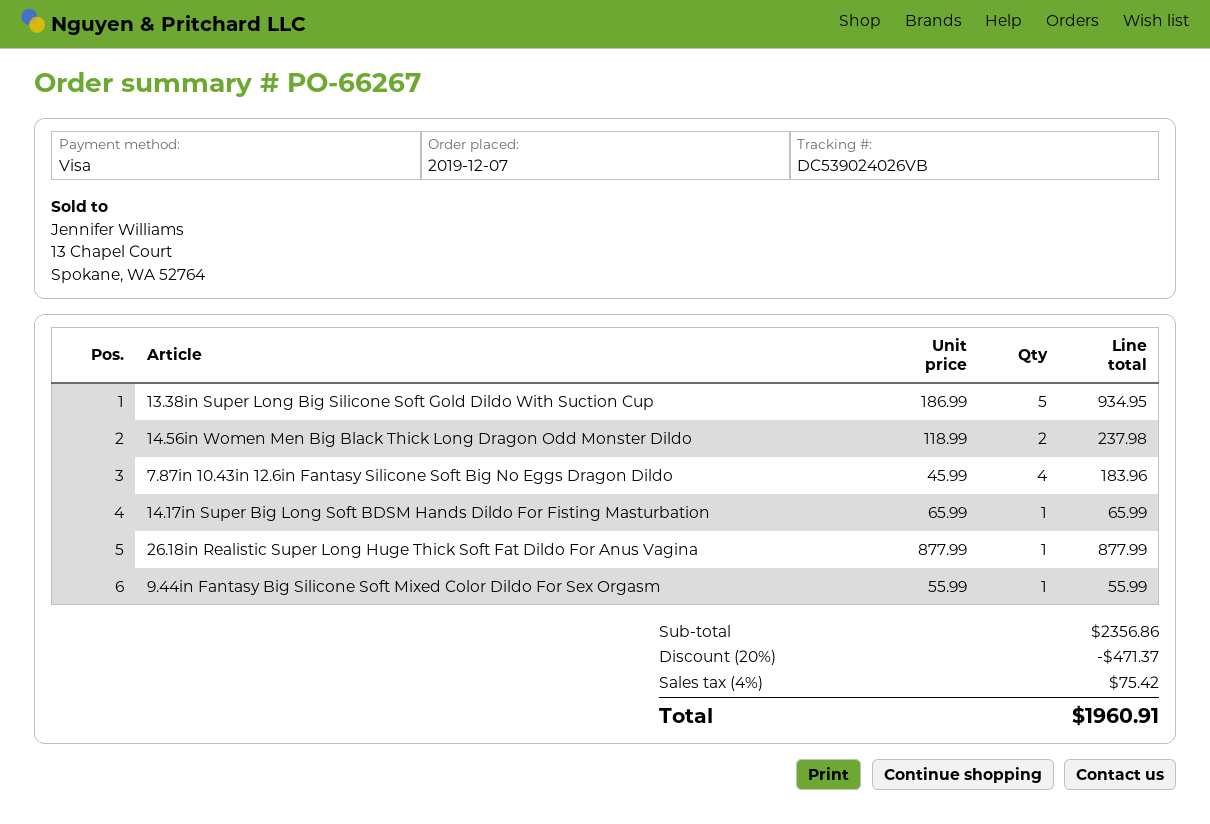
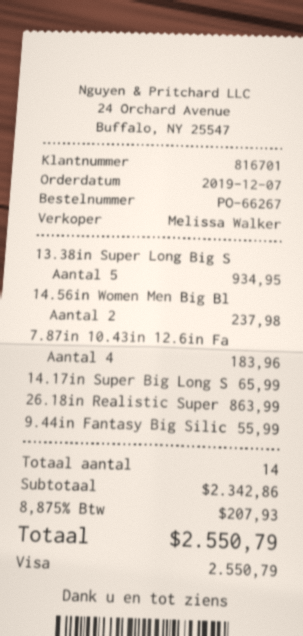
26.18in Realistic Super Long Huge Thick Soft Fat Dildo For Anus Vagina: 1 for 877.99 -> 1 for 863.99
subtotal: 2356.86 -> 2342.86
discount: 20% = 471.37 -> none
tax: 4% = 75.42 -> 8.875% = 207.93
total: 1960.91 -> 2550.79

